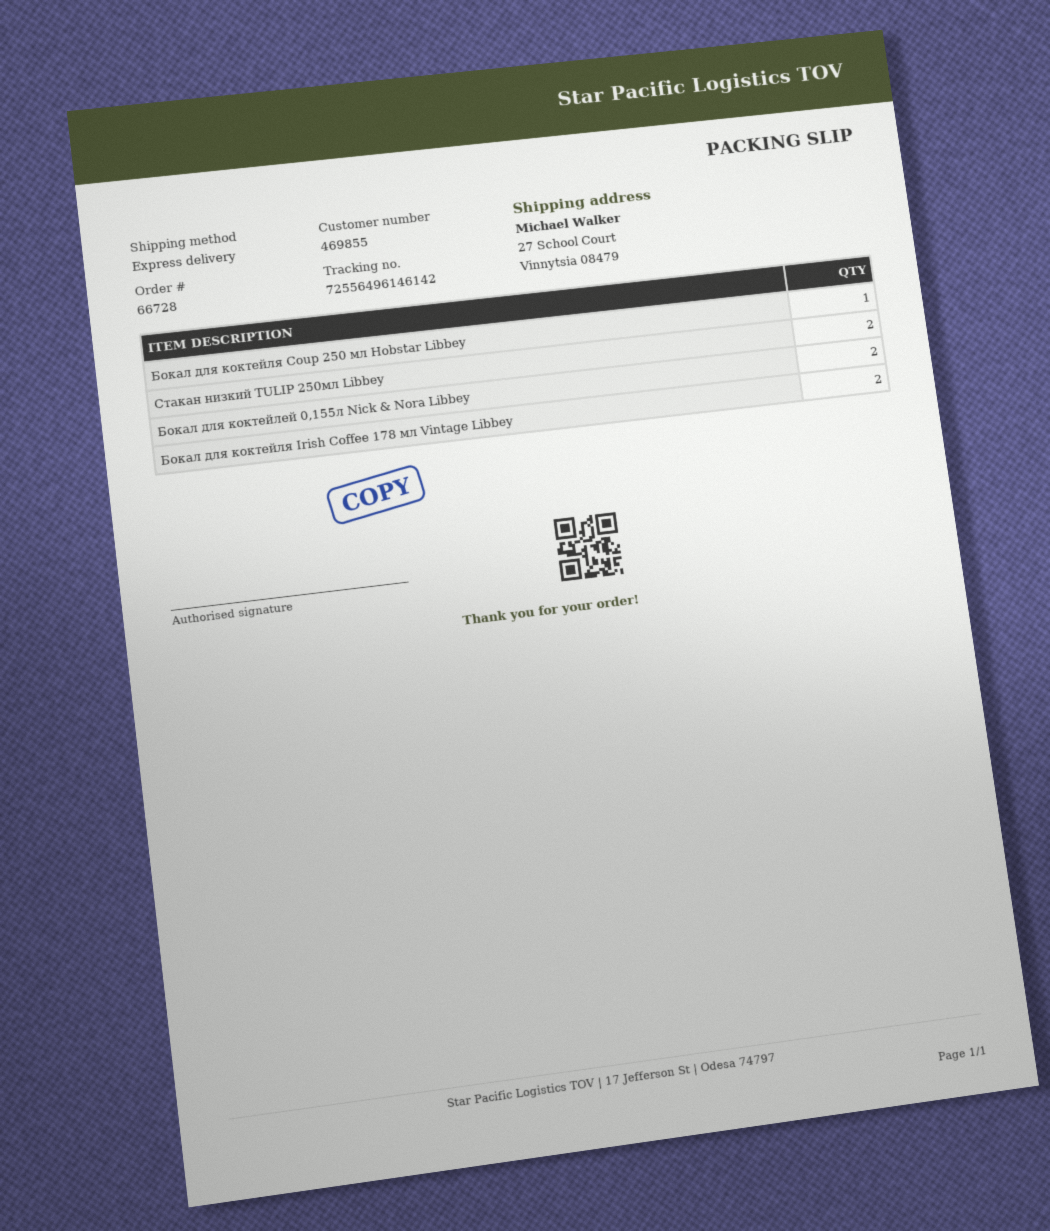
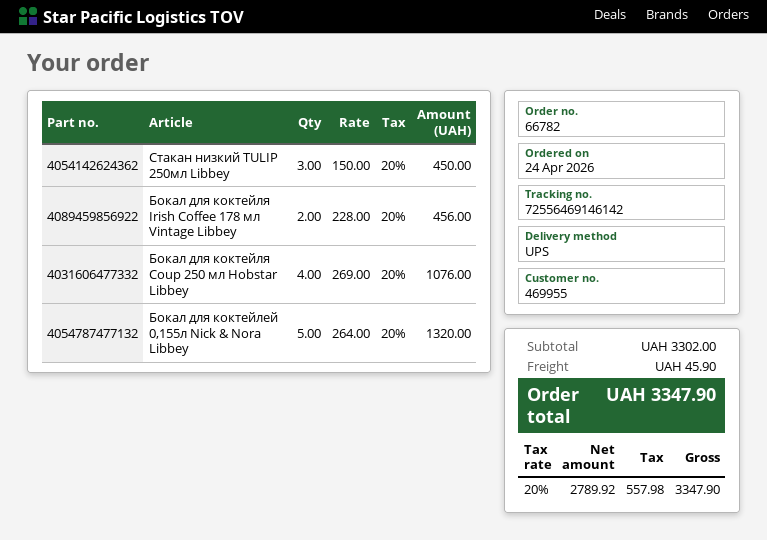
order number: 66728 -> 66782
customer number: 469855 -> 469955
shipping method: express -> UPS
tracking number: 72556496146142 -> 72556469146142
Бокал для коктейля Coup 250 мл Hobstar Libbey: 1 -> 4
Стакан низкий TULIP 250мл Libbey: 2 -> 3
Бокал для коктейлей 0,155л Nick & Nora Libbey: 2 -> 5

